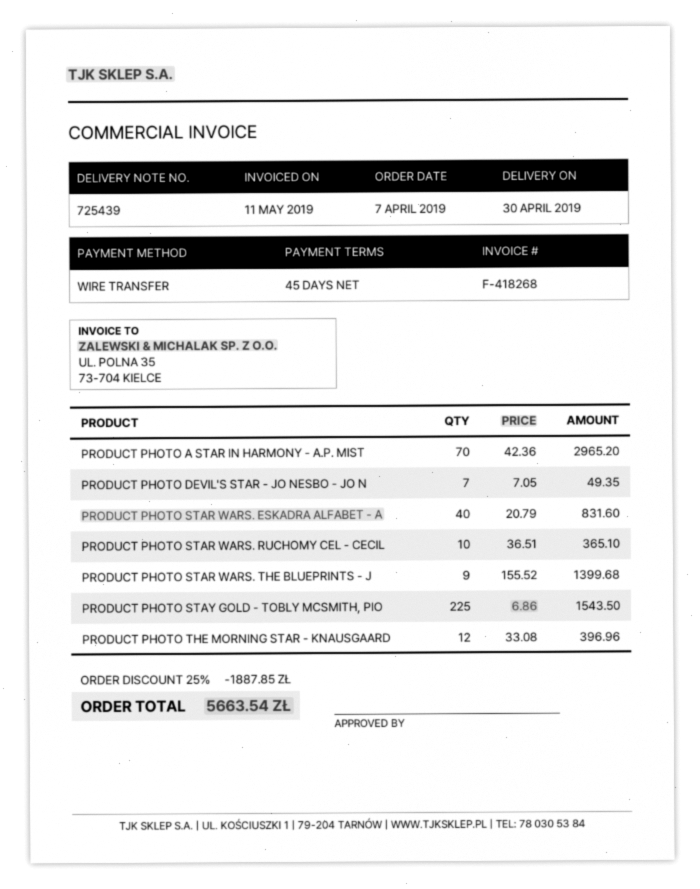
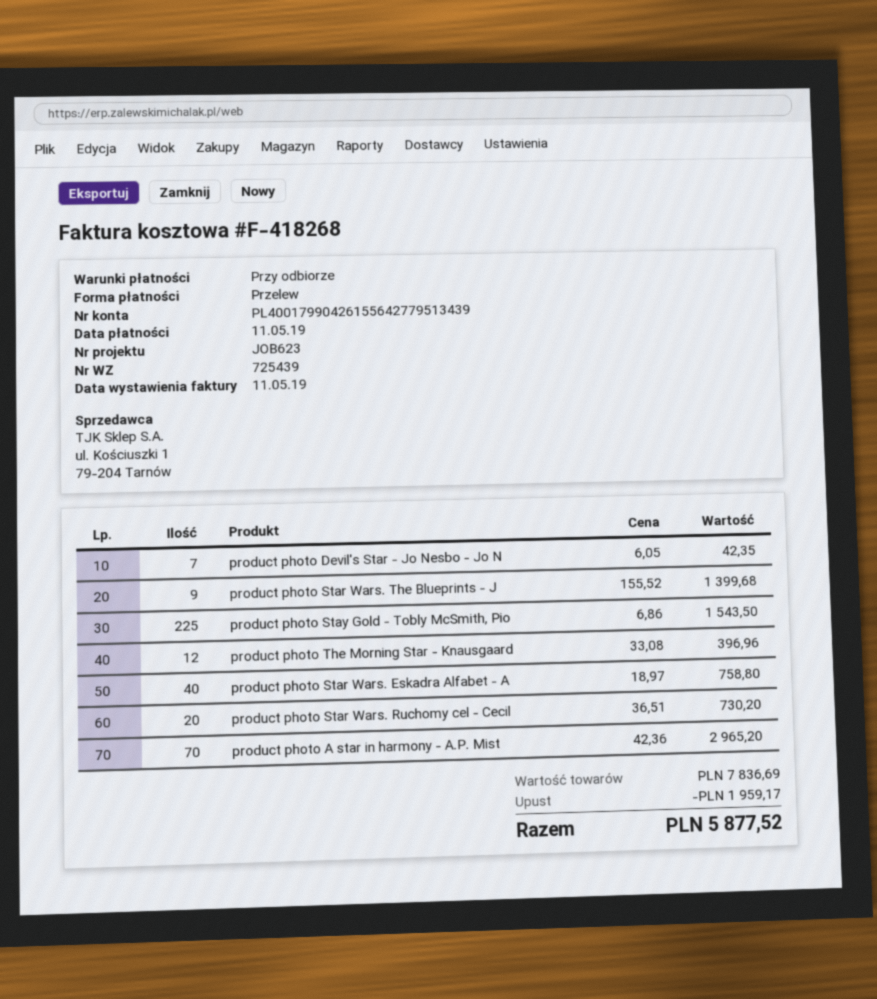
payment terms: 45 days -> on receipt
PRODUCT PHOTO DEVIL'S STAR - JO NESBO - JO N: 7 x 7.05 = 49.35 -> 7 x 6.05 = 42.35
PRODUCT PHOTO STAR WARS. ESKADRA ALFABET - A: 40 x 20.79 = 831.60 -> 40 x 18.97 = 758.80
PRODUCT PHOTO STAR WARS. RUCHOMY CEL - CECIL: 10 x 36.51 = 365.10 -> 20 x 36.51 = 730.20
discount: 1887.85 -> 1959.17
total: 5663.54 -> 5877.52

